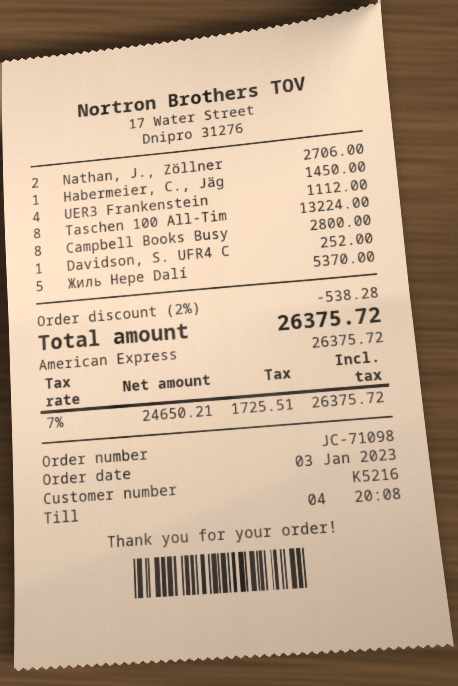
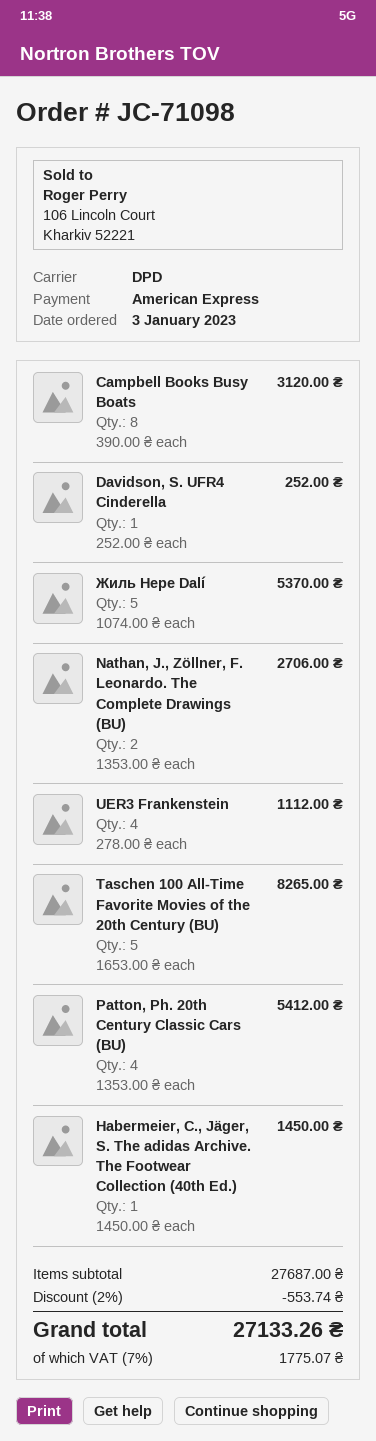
Taschen 100 All-Tim: 8 for 13224.00 -> 5 for 8265.00
Campbell Books Busy: 8 for 2800.00 -> 8 for 3120.00
Patton, Ph. 20th Century Classic Cars (BU): none -> 4 for 5412.00
discount: 2% = 538.28 -> 2% = 553.74
tax: 7% = 1725.51 -> 7% = 1775.07
total: 26375.72 -> 27133.26

